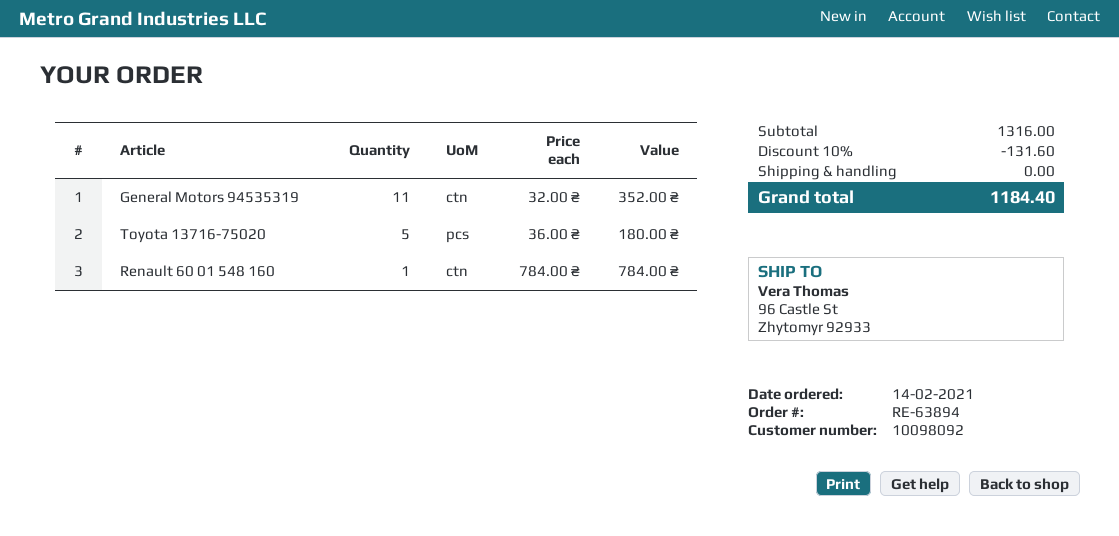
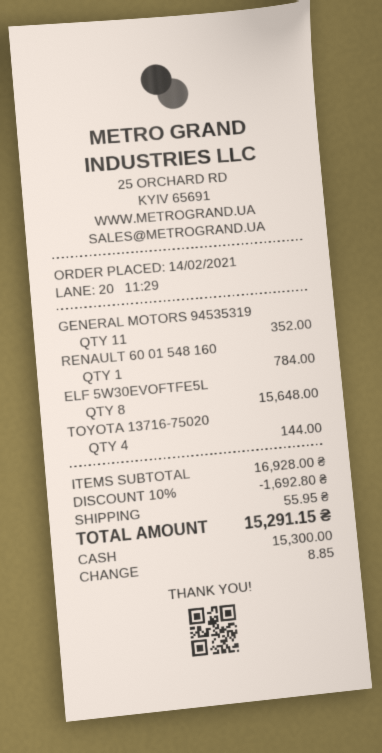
Toyota 13716-75020: 5 for 180.00 -> 4 for 144.00
ELF 5W30EVOFTFE5L: none -> 8 for 15648.00
subtotal: 1316.00 -> 16928.00
discount: 10% = 131.60 -> 10% = 1692.80
shipping: 0.00 -> 55.95
total: 1184.40 -> 15291.15

